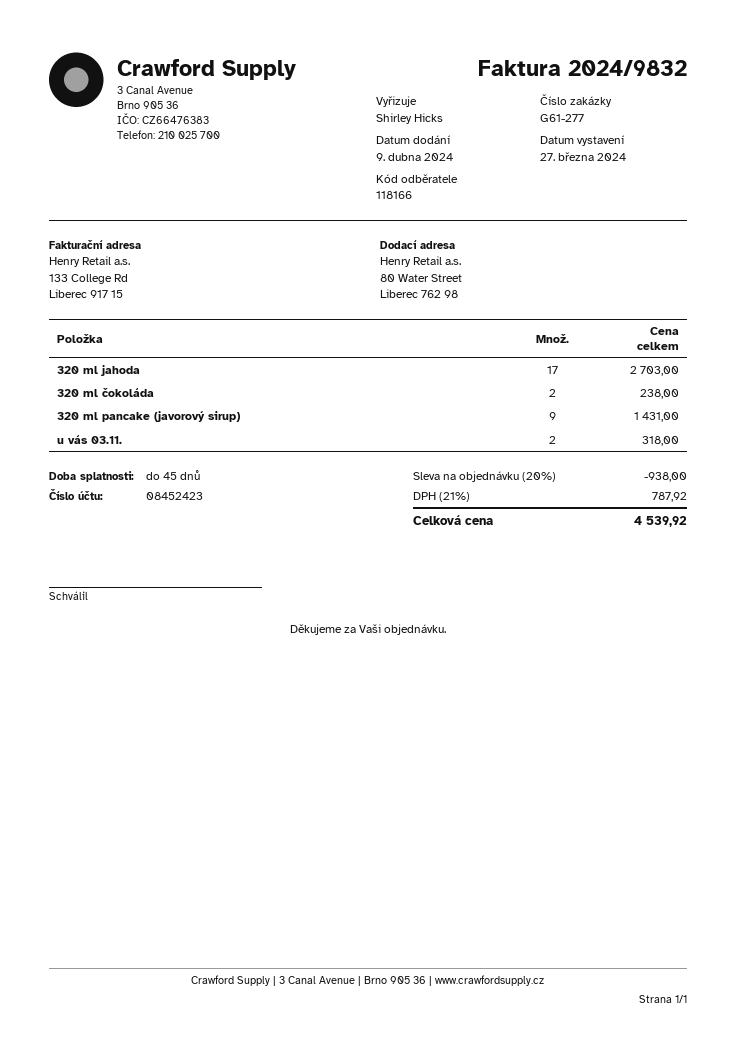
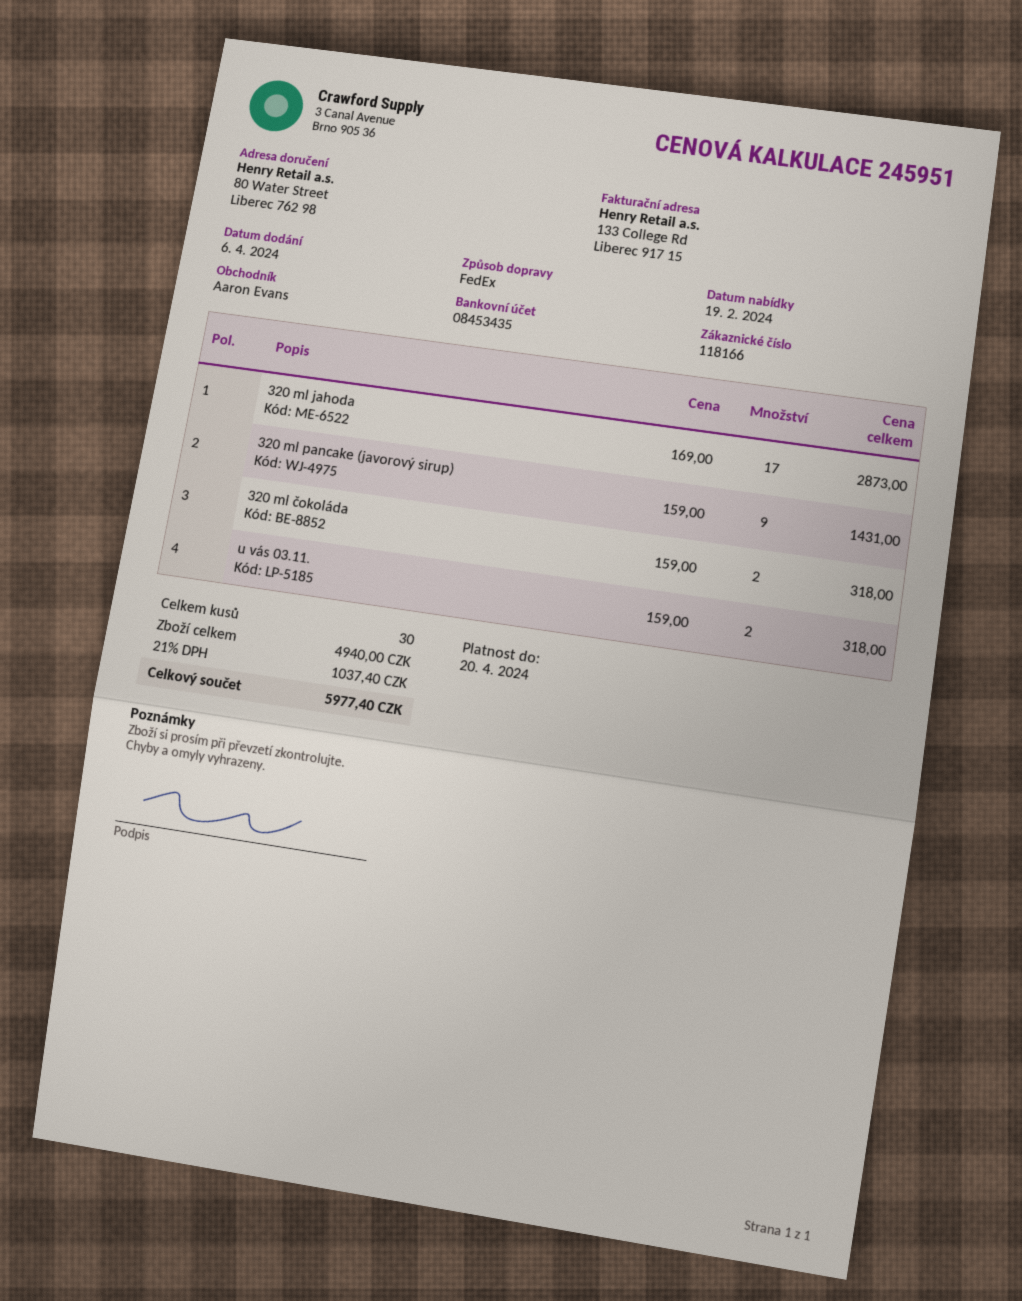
delivery date: 2024-04-09 -> 2024-04-06
sales rep: Shirley Hicks -> Aaron Evans
bank account: 08452423 -> 08453435
320 ml jahoda: 17 for 2703.00 -> 17 for 2873.00
320 ml čokoláda: 2 for 238.00 -> 2 for 318.00
discount: 20% = 938.00 -> none
tax: 21% = 787.92 -> 21% = 1037.40
total: 4539.92 -> 5977.40

